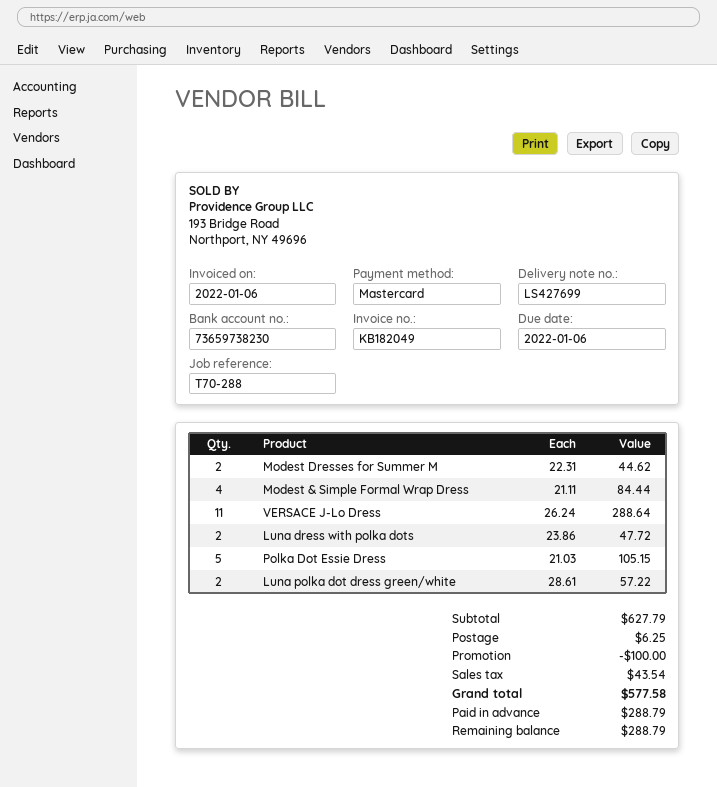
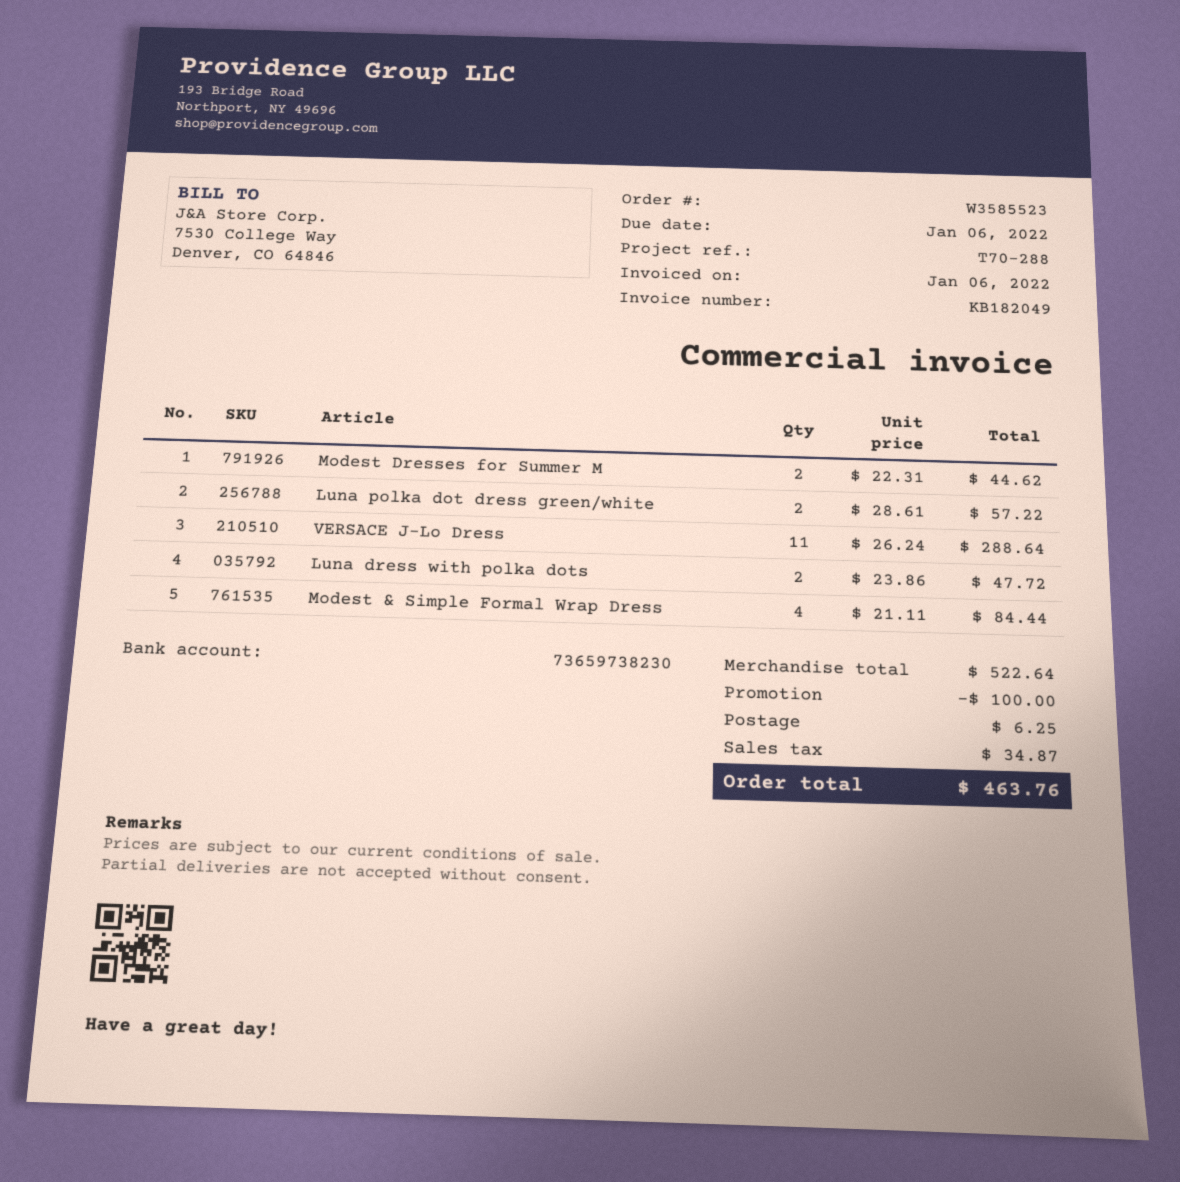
Polka Dot Essie Dress: 5 x 21.03 = 105.15 -> none
subtotal: 627.79 -> 522.64
tax: 43.54 -> 34.87
total: 577.58 -> 463.76

